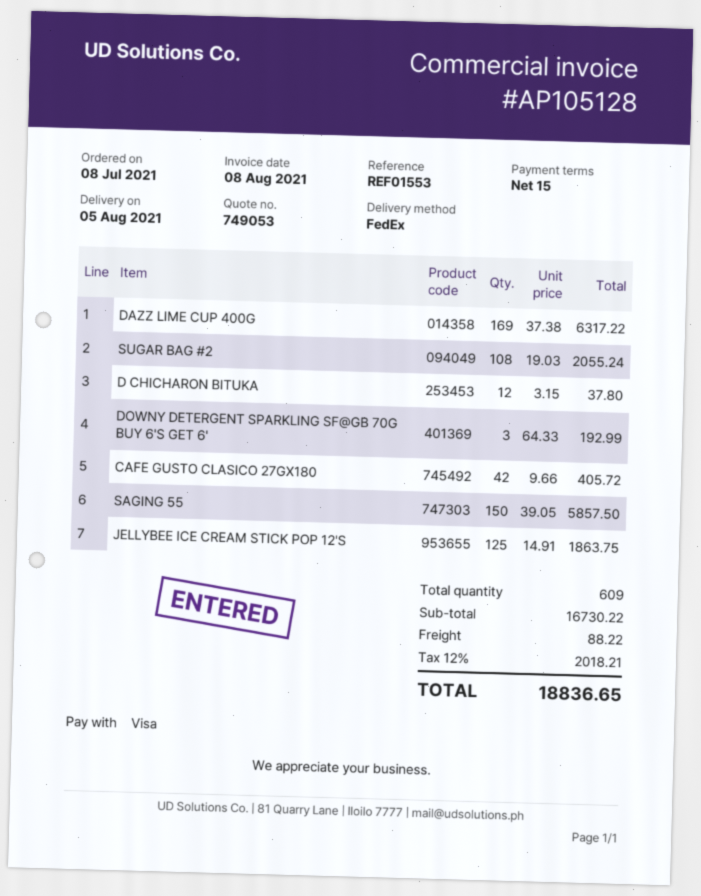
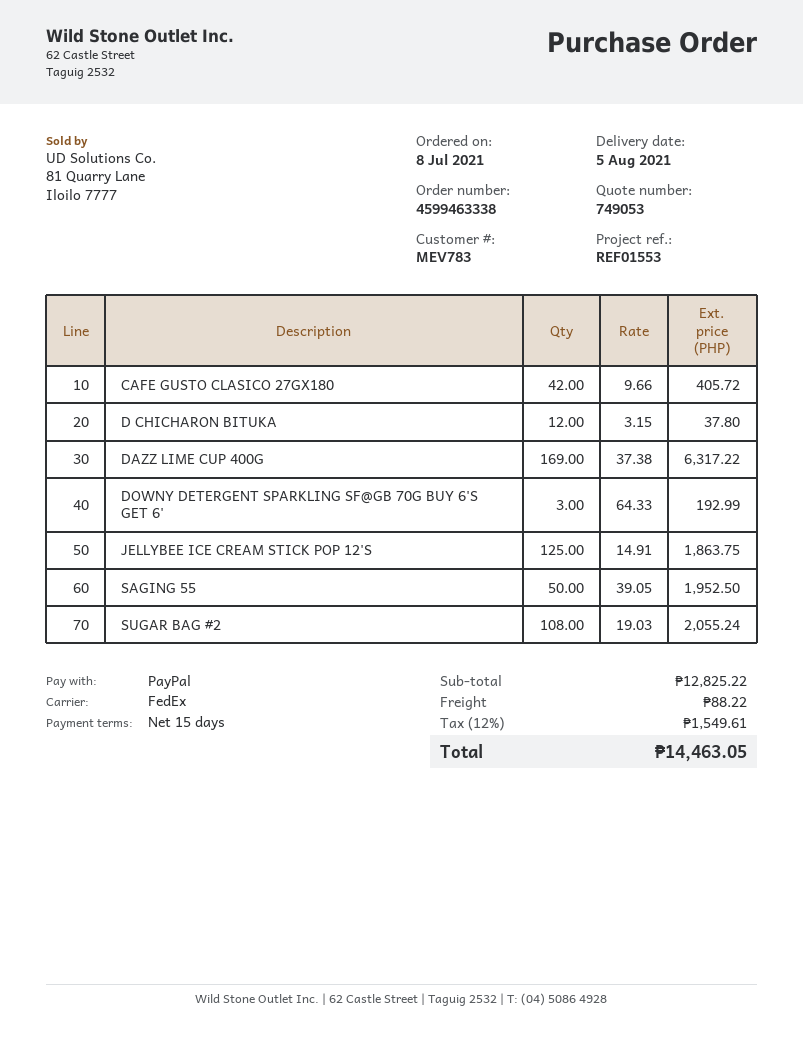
payment method: Visa -> PayPal
SAGING 55: 150 x 39.05 = 5857.50 -> 50 x 39.05 = 1952.50
subtotal: 16730.22 -> 12825.22
tax: 12% = 2018.21 -> 12% = 1549.61
total: 18836.65 -> 14463.05

